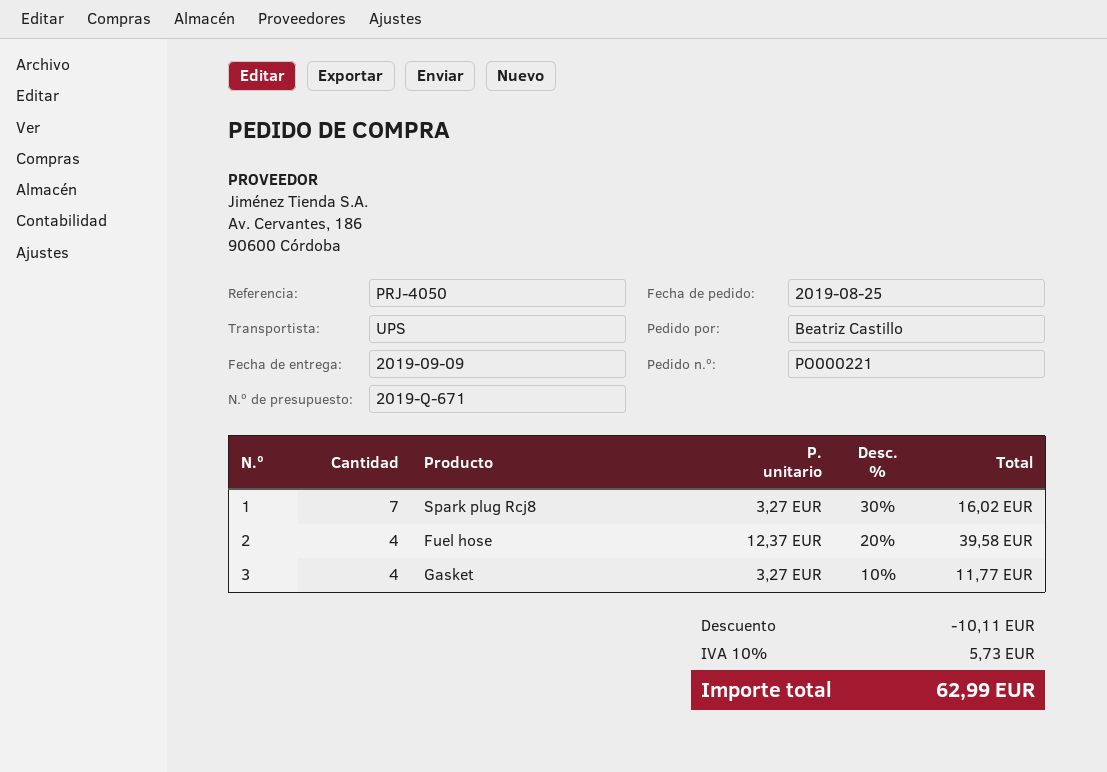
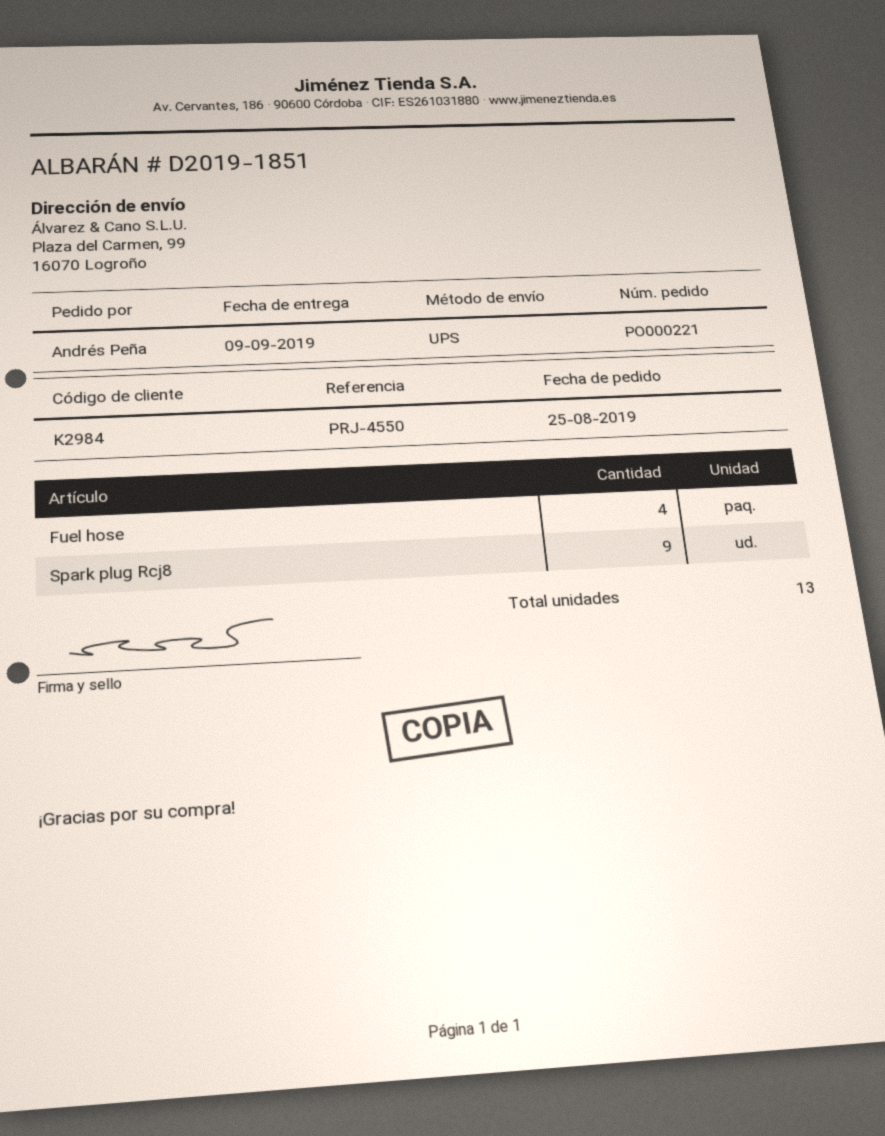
reference: PRJ-4050 -> PRJ-4550
ordered by: Beatriz Castillo -> Andrés Peña
Spark plug Rcj8: 7 -> 9
Gasket: 4 -> none

